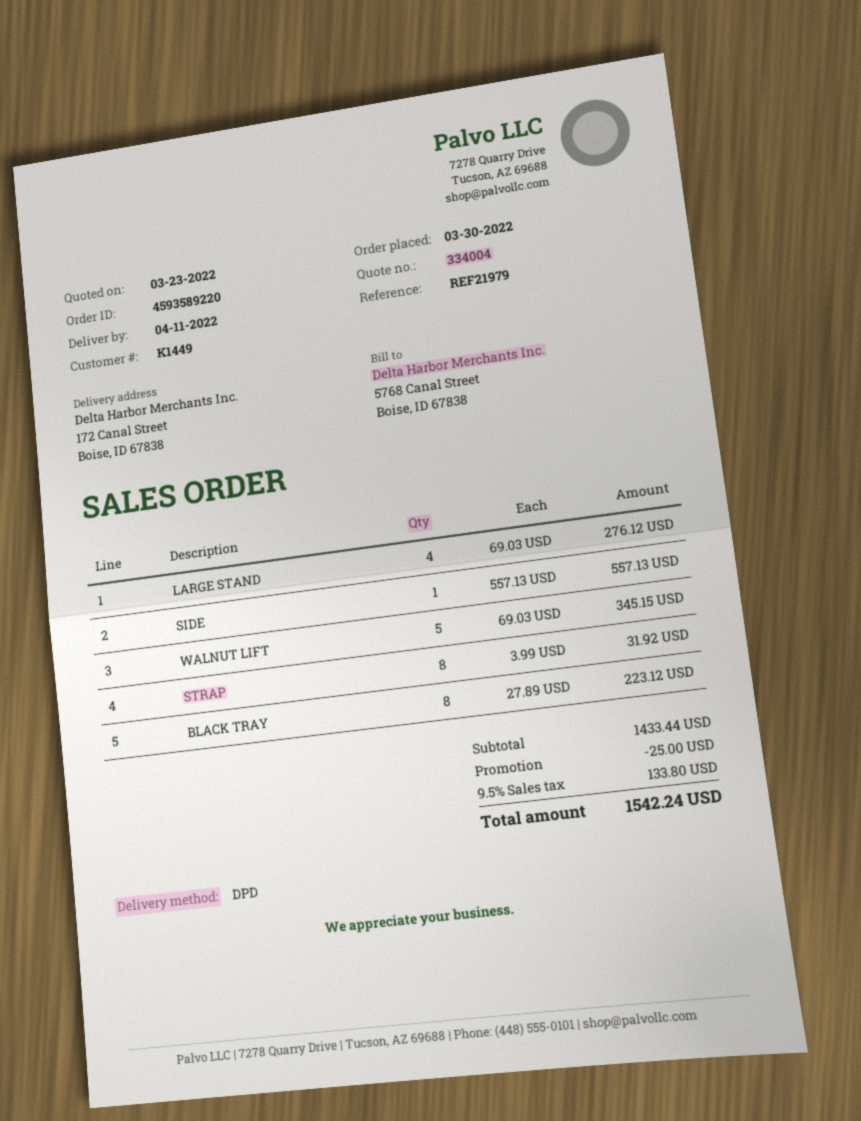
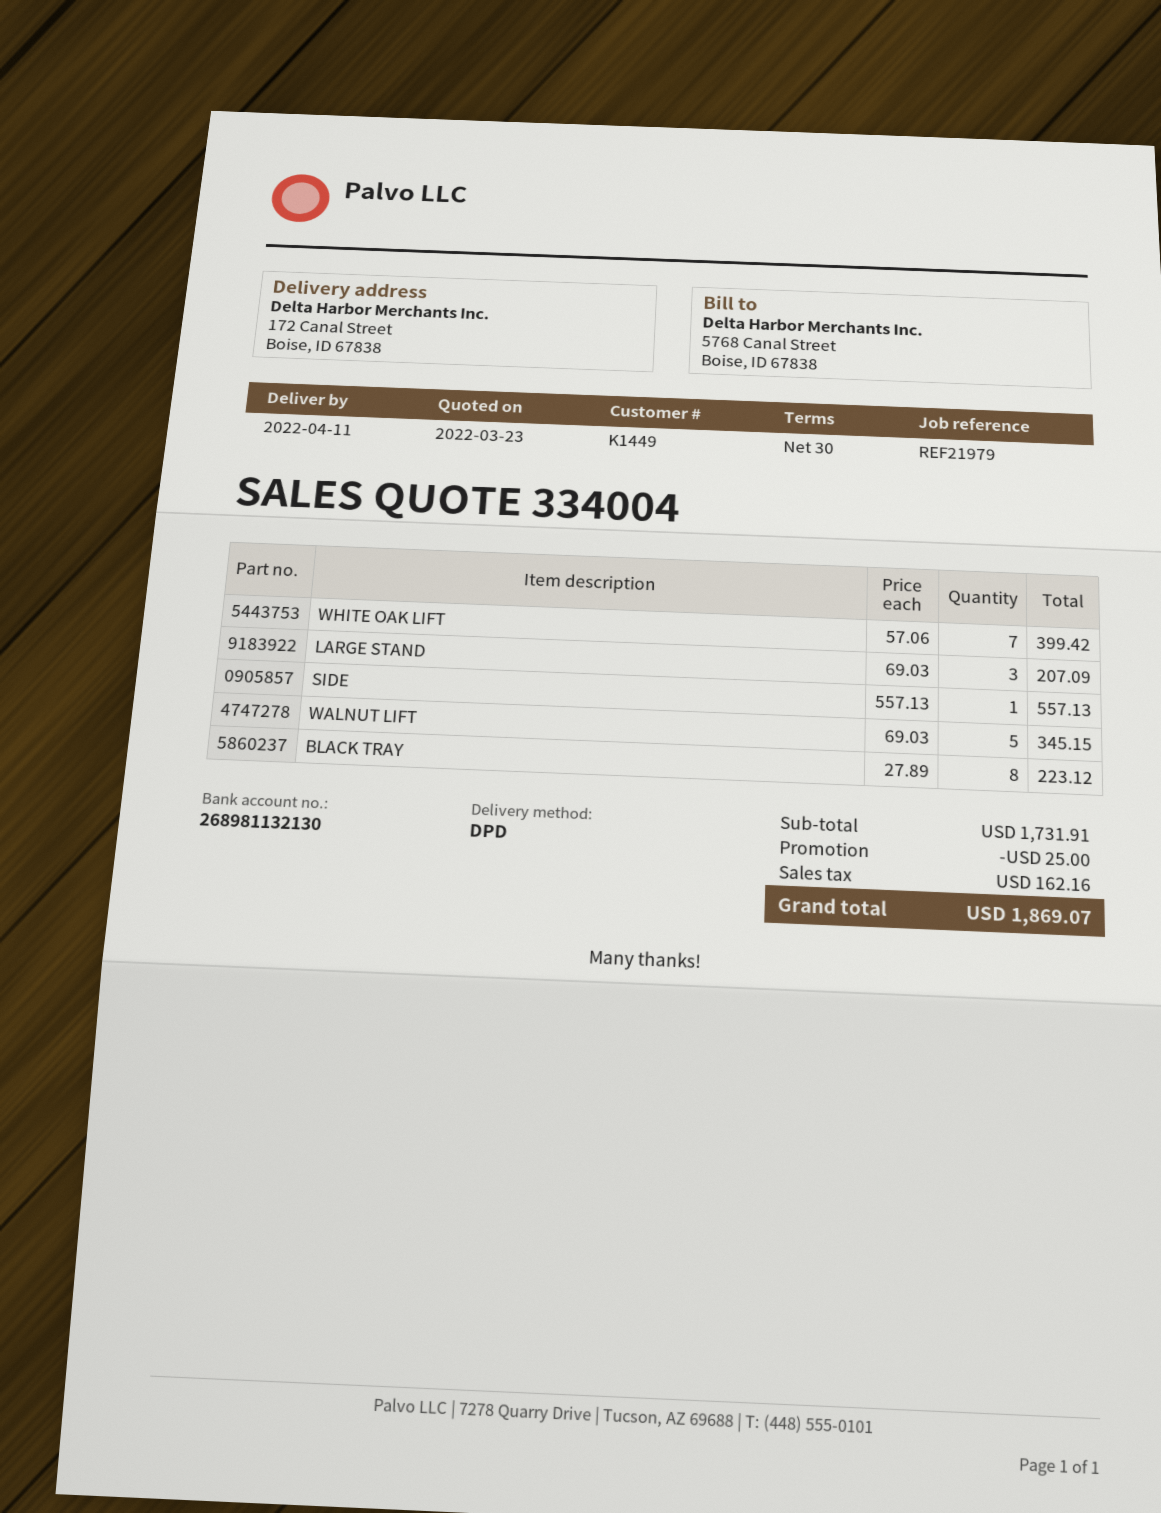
LARGE STAND: 4 x 69.03 = 276.12 -> 3 x 69.03 = 207.09
STRAP: 8 x 3.99 = 31.92 -> none
WHITE OAK LIFT: none -> 7 x 57.06 = 399.42
subtotal: 1433.44 -> 1731.91
tax: 133.80 -> 162.16
total: 1542.24 -> 1869.07

